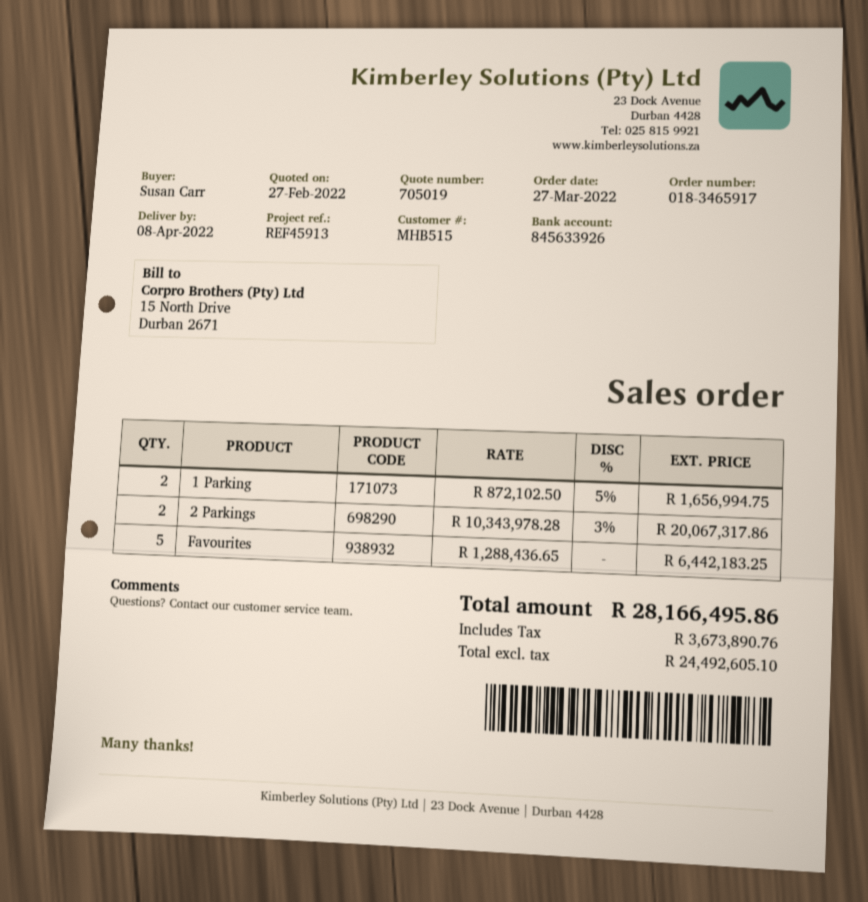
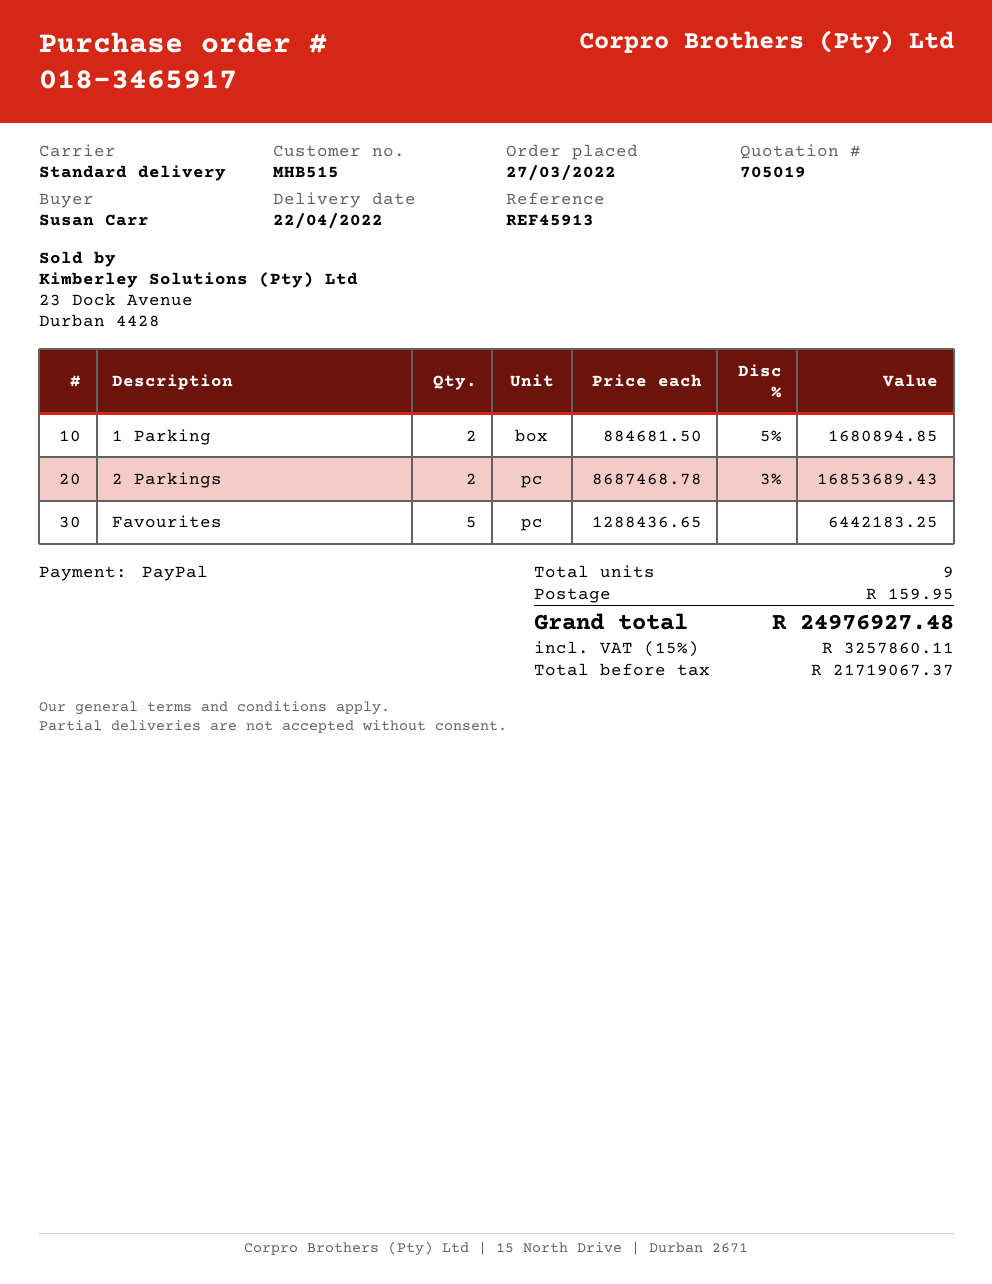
delivery date: 2022-04-08 -> 2022-04-22
1 Parking: 2 x 872102.50 - 5% = 1656994.75 -> 2 x 884681.50 - 5% = 1680894.85
2 Parkings: 2 x 10343978.28 - 3% = 20067317.86 -> 2 x 8687468.78 - 3% = 16853689.43
shipping: none -> 159.95
net: 24492605.10 -> 21719067.37
tax: 3673890.76 -> 3257860.11
total: 28166495.86 -> 24976927.48

